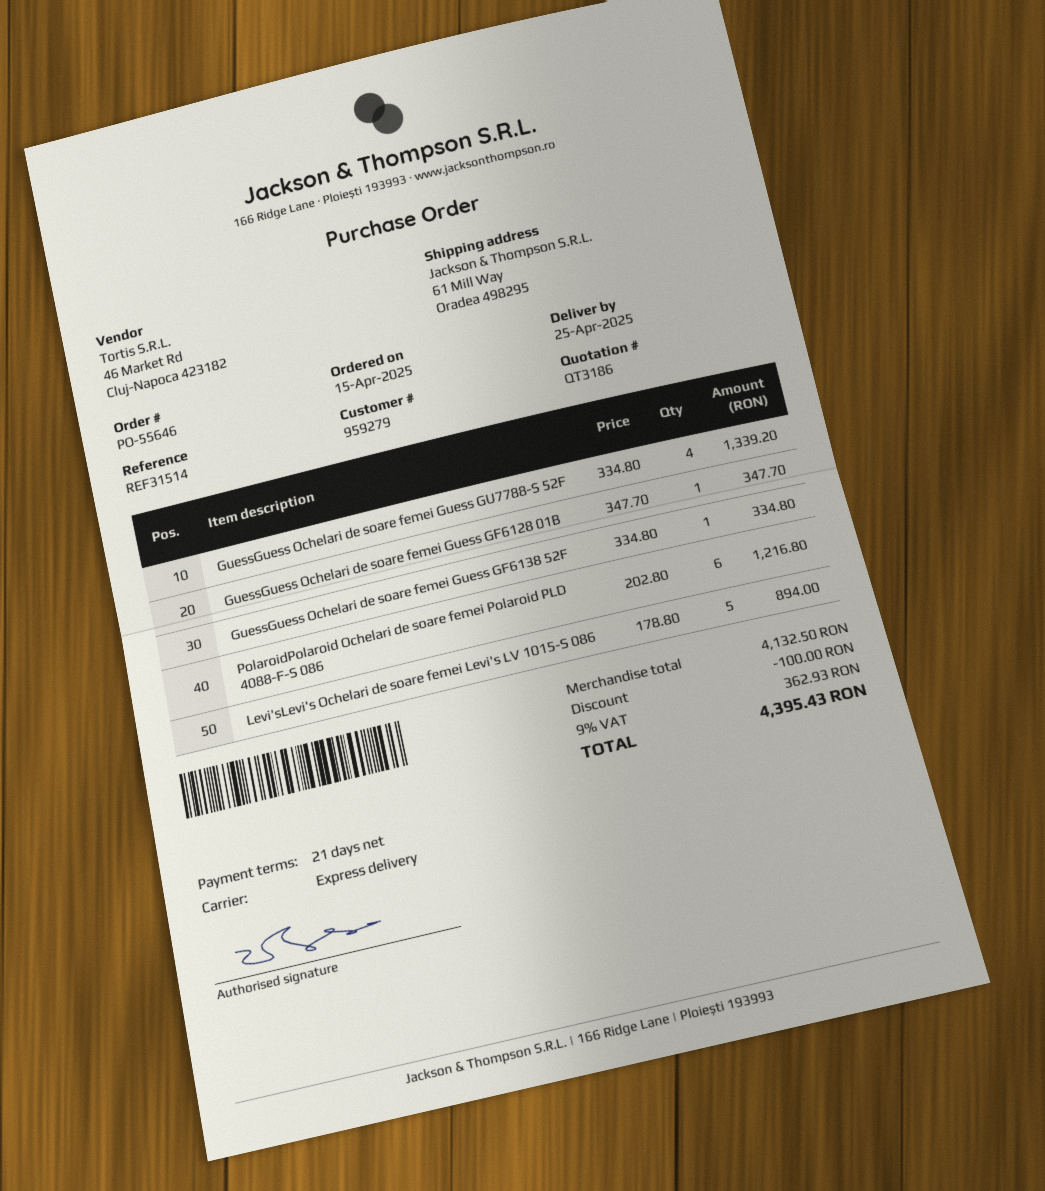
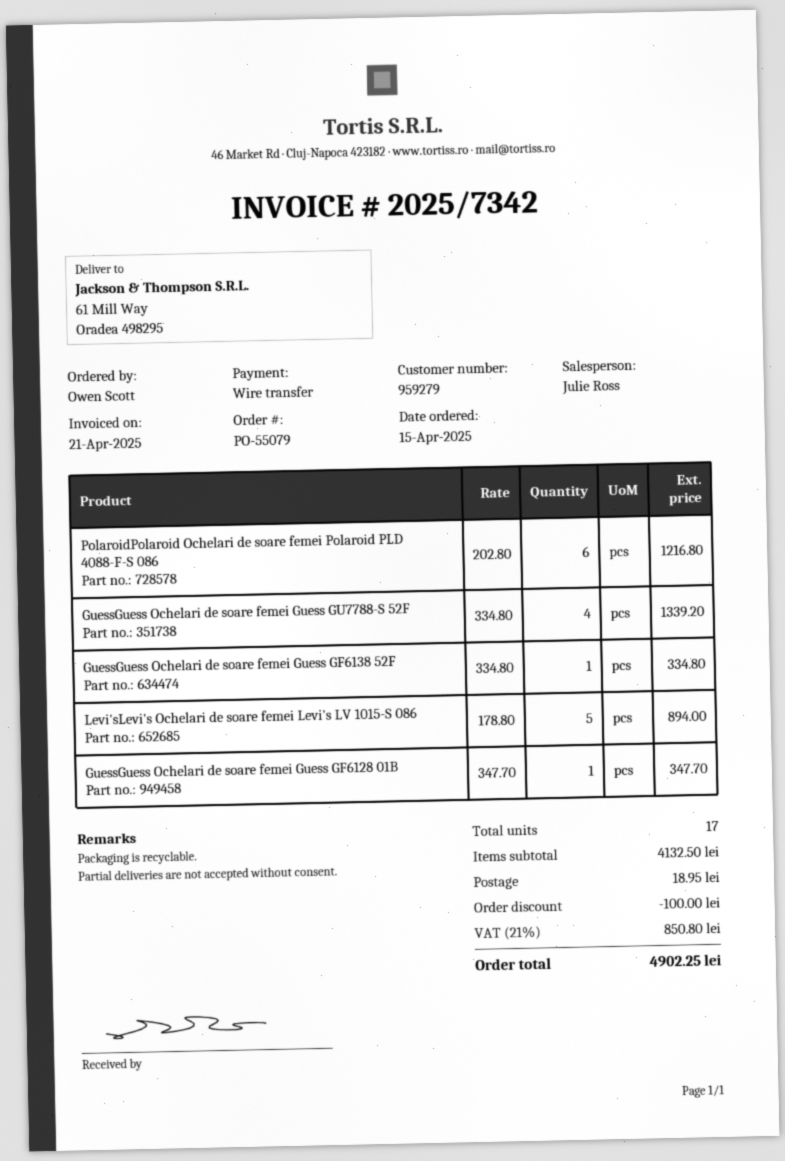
order number: PO-55646 -> PO-55079
shipping: none -> 18.95
tax: 9% = 362.93 -> 21% = 850.80
total: 4395.43 -> 4902.25

